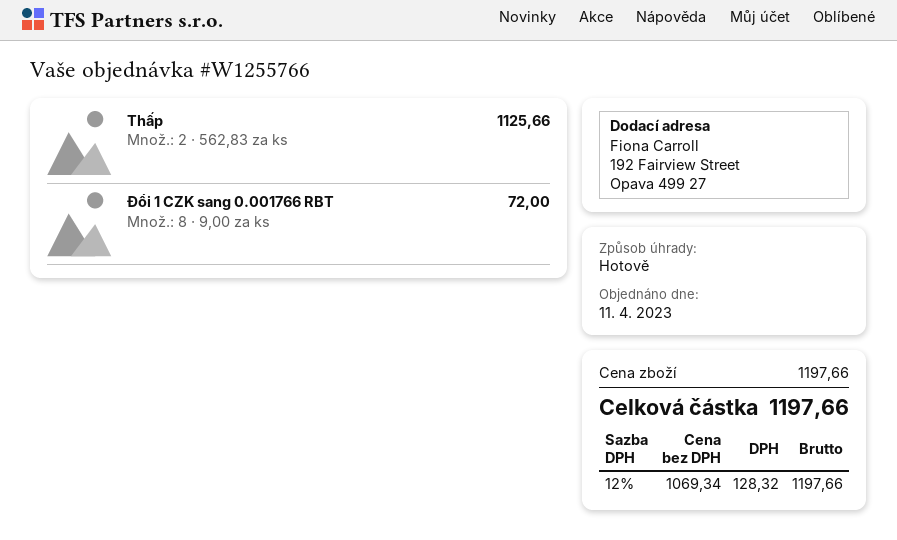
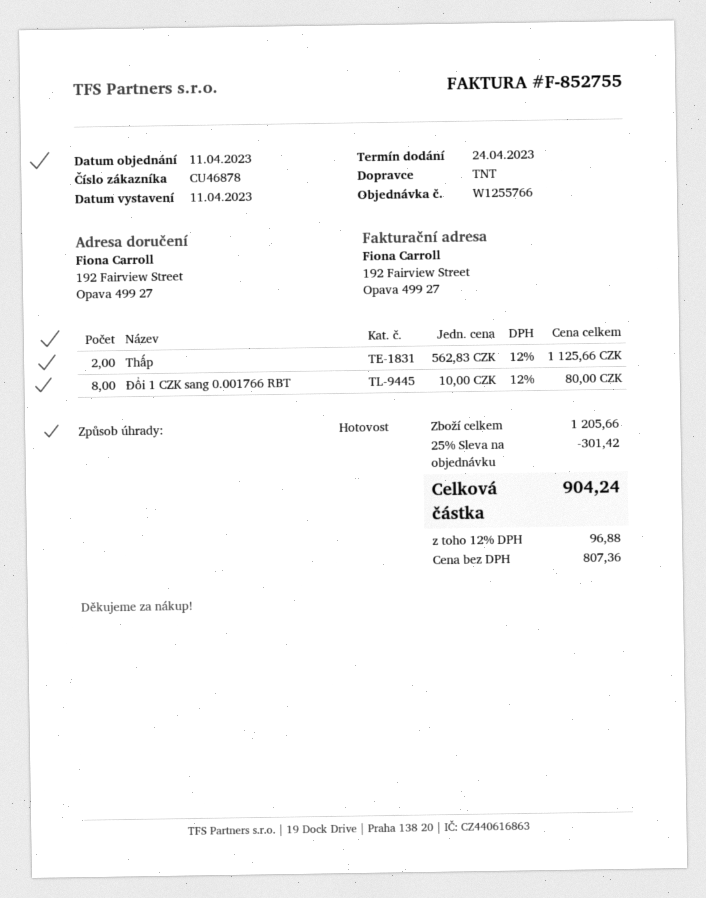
Đổi 1 CZK sang 0.001766 RBT: 8 x 9.00 = 72.00 -> 8 x 10.00 = 80.00
subtotal: 1197.66 -> 1205.66
discount: none -> 25% = 301.42
net: 1069.34 -> 807.36
tax: 12% = 128.32 -> 12% = 96.88
total: 1197.66 -> 904.24

